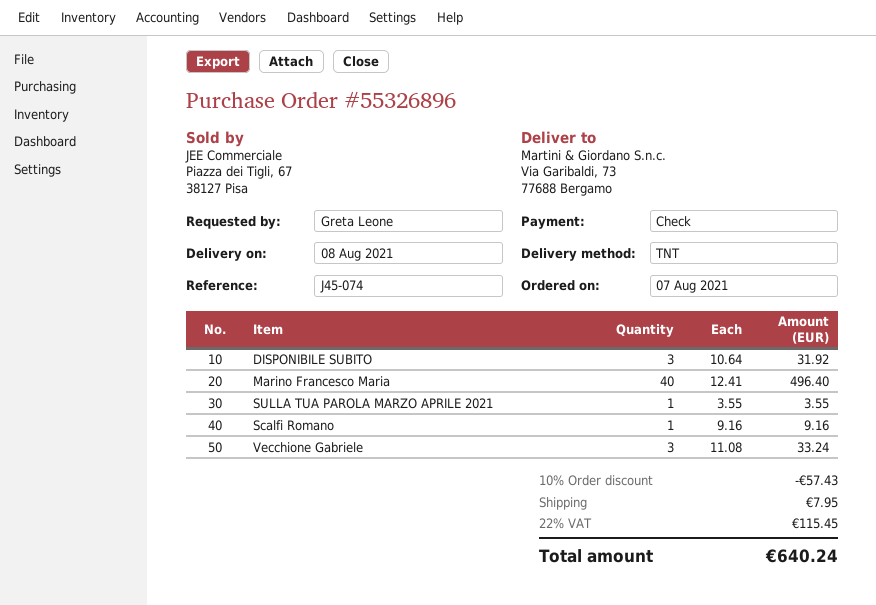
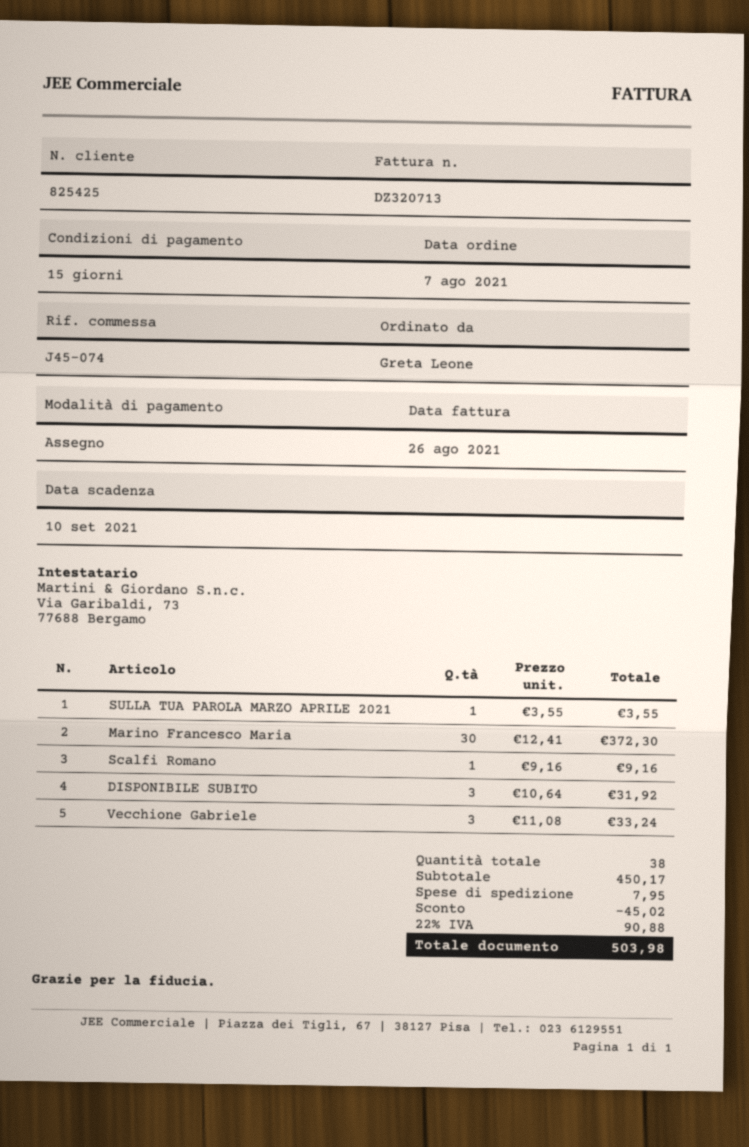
Marino Francesco Maria: 40 x 12.41 = 496.40 -> 30 x 12.41 = 372.30
discount: 57.43 -> 45.02
tax: 22% = 115.45 -> 22% = 90.88
total: 640.24 -> 503.98

